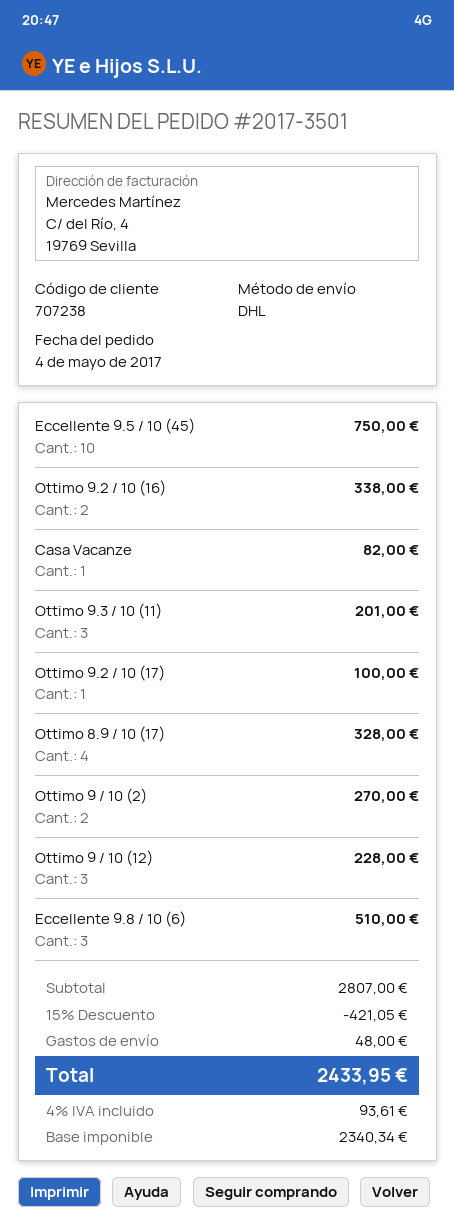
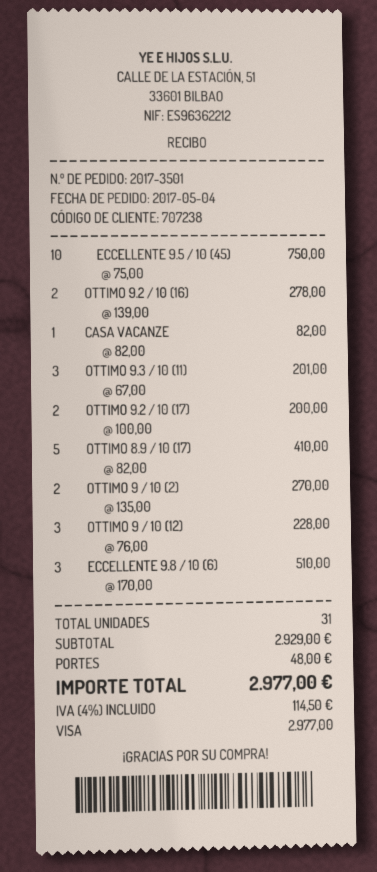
Ottimo 9.2 / 10 (16): 2 for 338.00 -> 2 for 278.00
Ottimo 9.2 / 10 (17): 1 for 100.00 -> 2 for 200.00
Ottimo 8.9 / 10 (17): 4 for 328.00 -> 5 for 410.00
subtotal: 2807.00 -> 2929.00
discount: 15% = 421.05 -> none
tax: 4% = 93.61 -> 4% = 114.50
total: 2433.95 -> 2977.00

